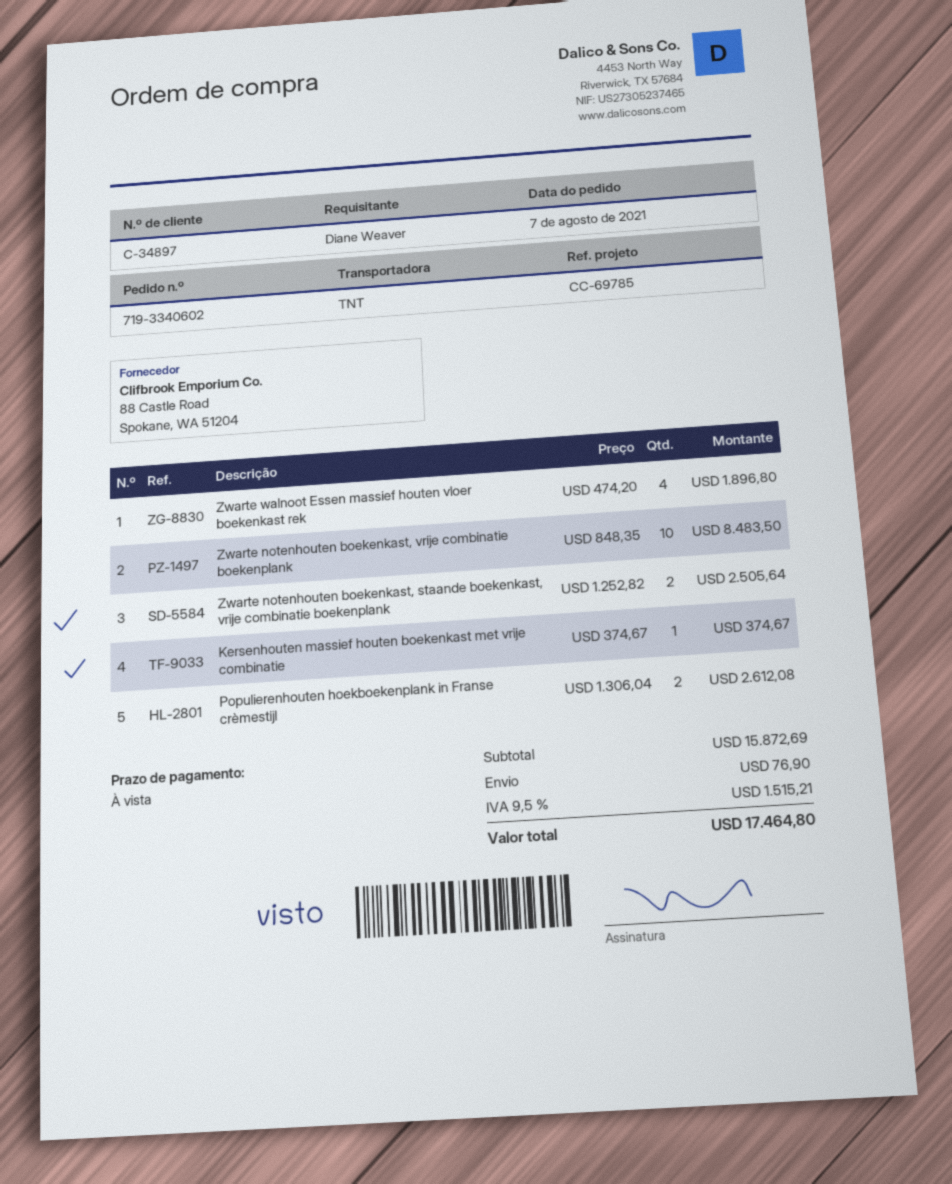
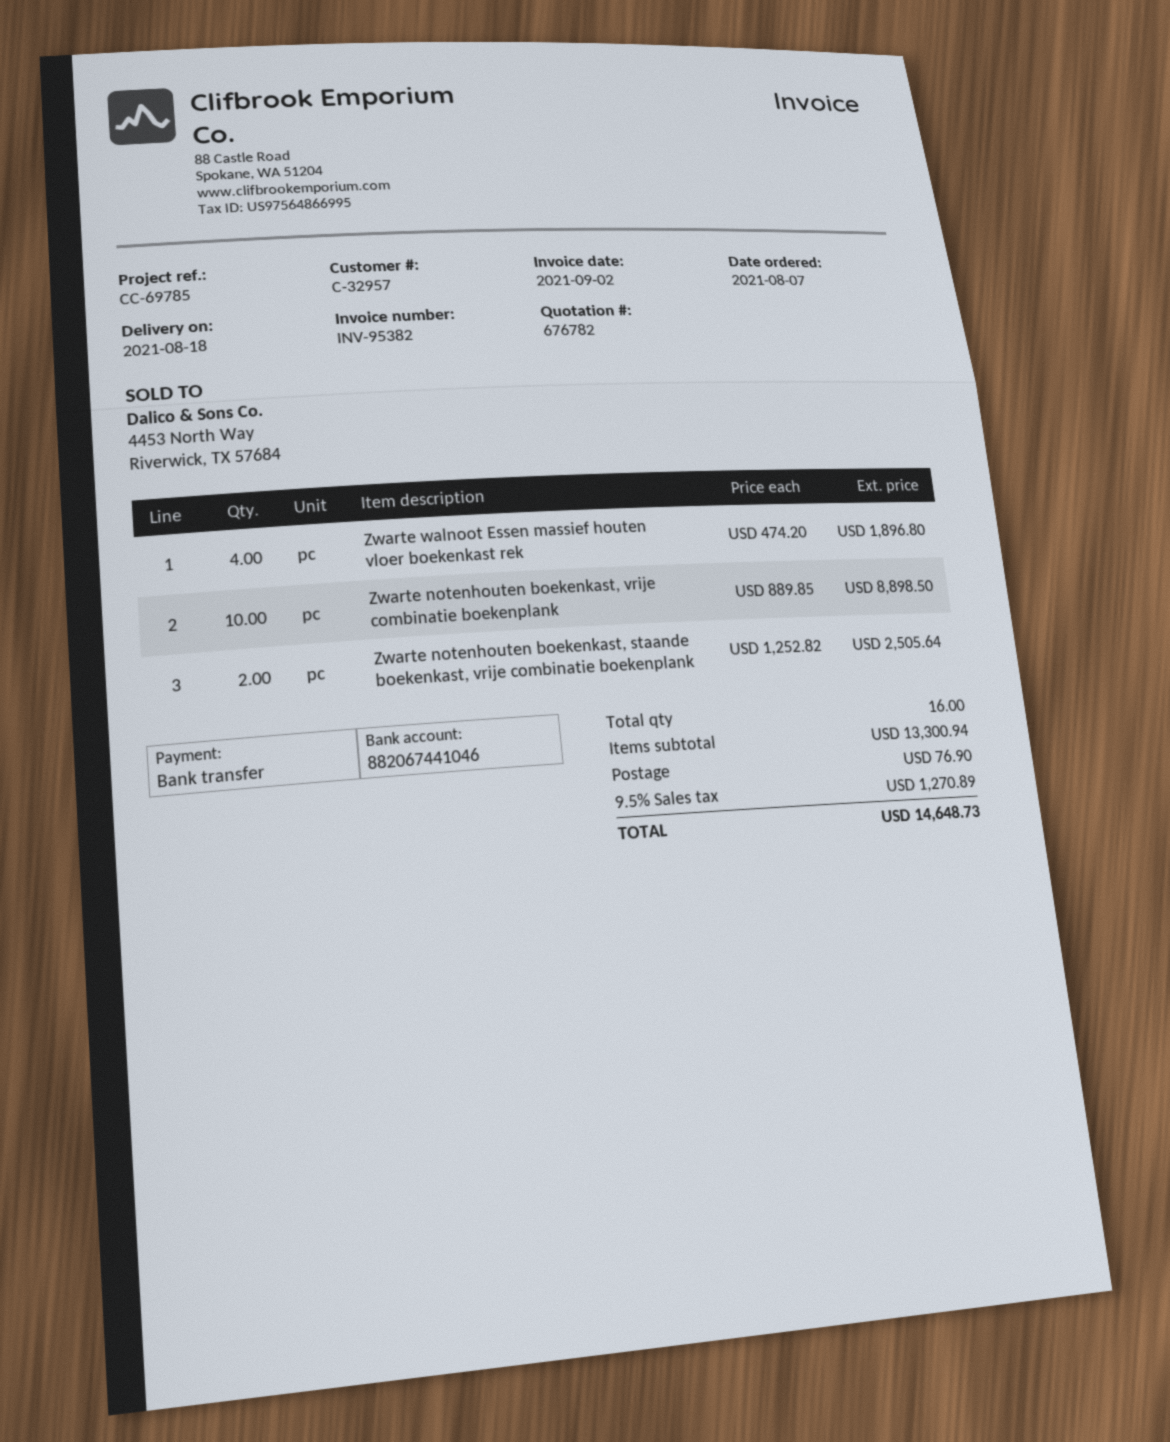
customer number: C-34897 -> C-32957
Zwarte notenhouten boekenkast, vrije combinatie boekenplank: 10 x 848.35 = 8483.50 -> 10 x 889.85 = 8898.50
Kersenhouten massief houten boekenkast met vrije combinatie: 1 x 374.67 = 374.67 -> none
Populierenhouten hoekboekenplank in Franse crèmestijl: 2 x 1306.04 = 2612.08 -> none
subtotal: 15872.69 -> 13300.94
tax: 9.5% = 1515.21 -> 9.5% = 1270.89
total: 17464.80 -> 14648.73

